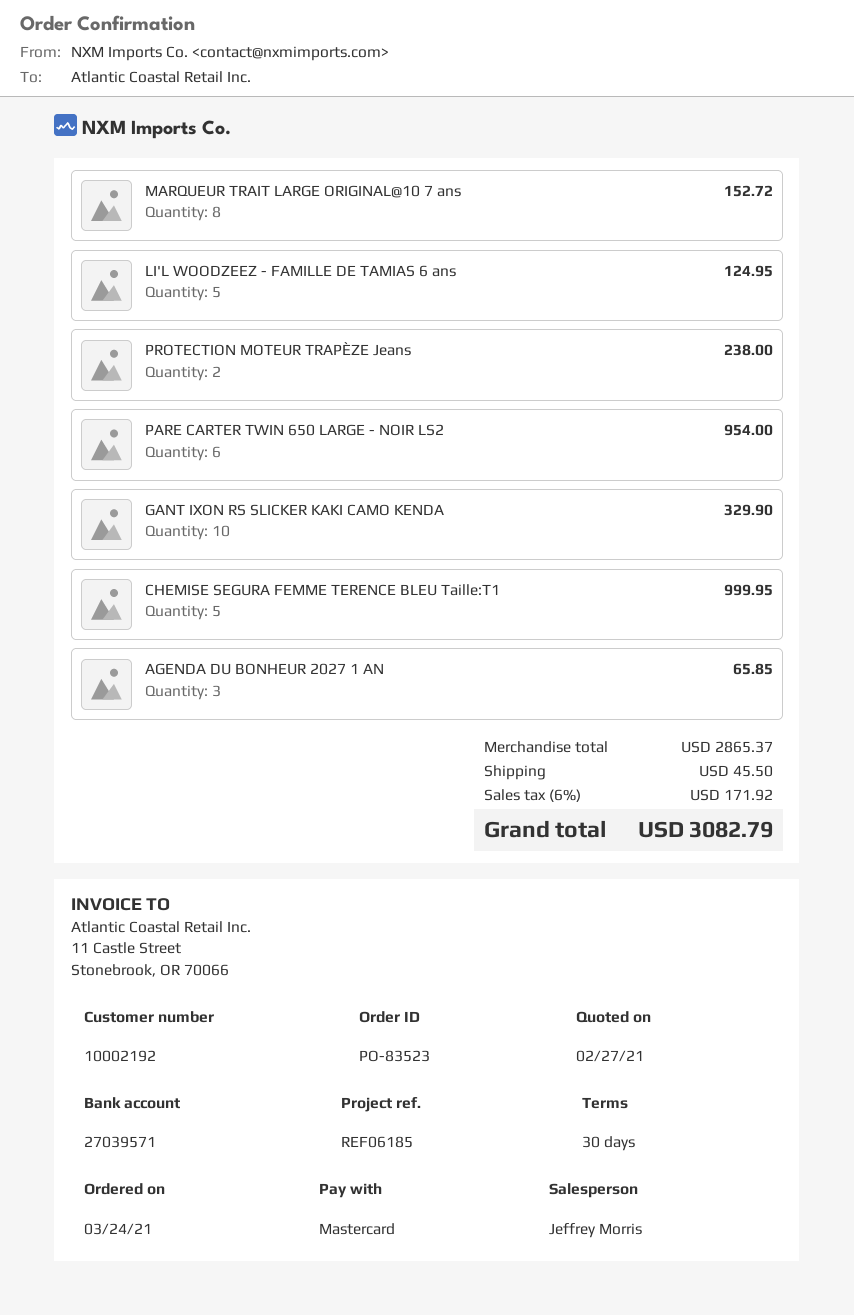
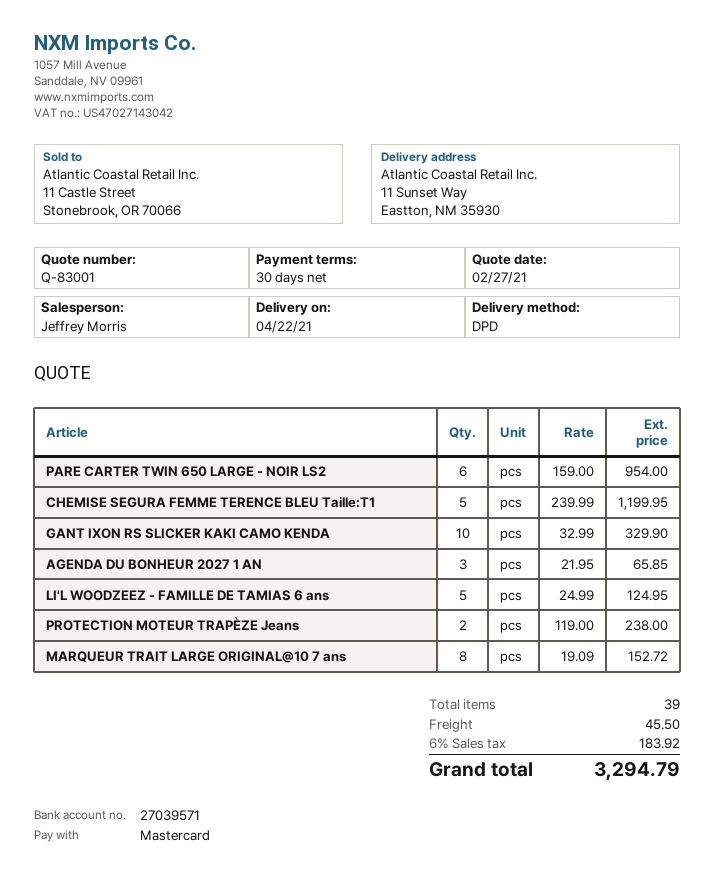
CHEMISE SEGURA FEMME TERENCE BLEU Taille:T1: 5 for 999.95 -> 5 for 1199.95
tax: 6% = 171.92 -> 6% = 183.92
total: 3082.79 -> 3294.79

